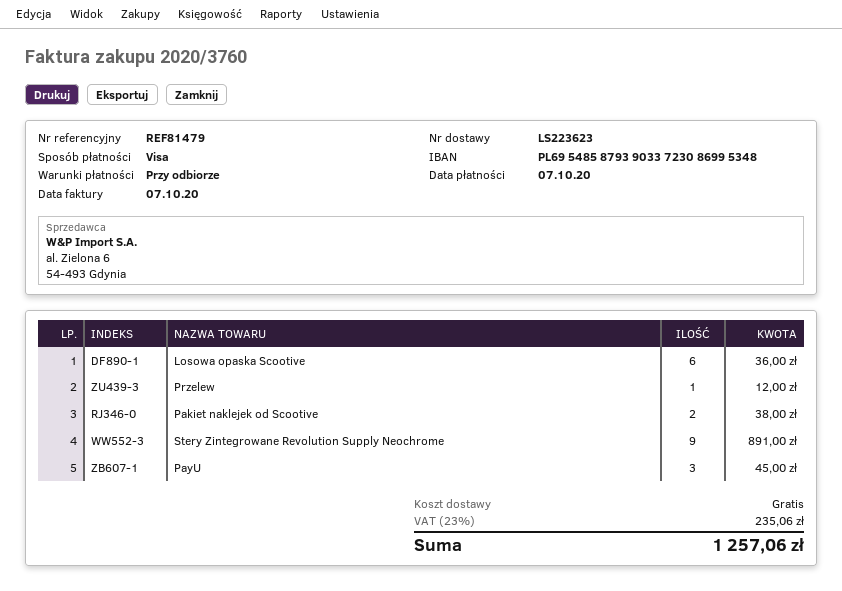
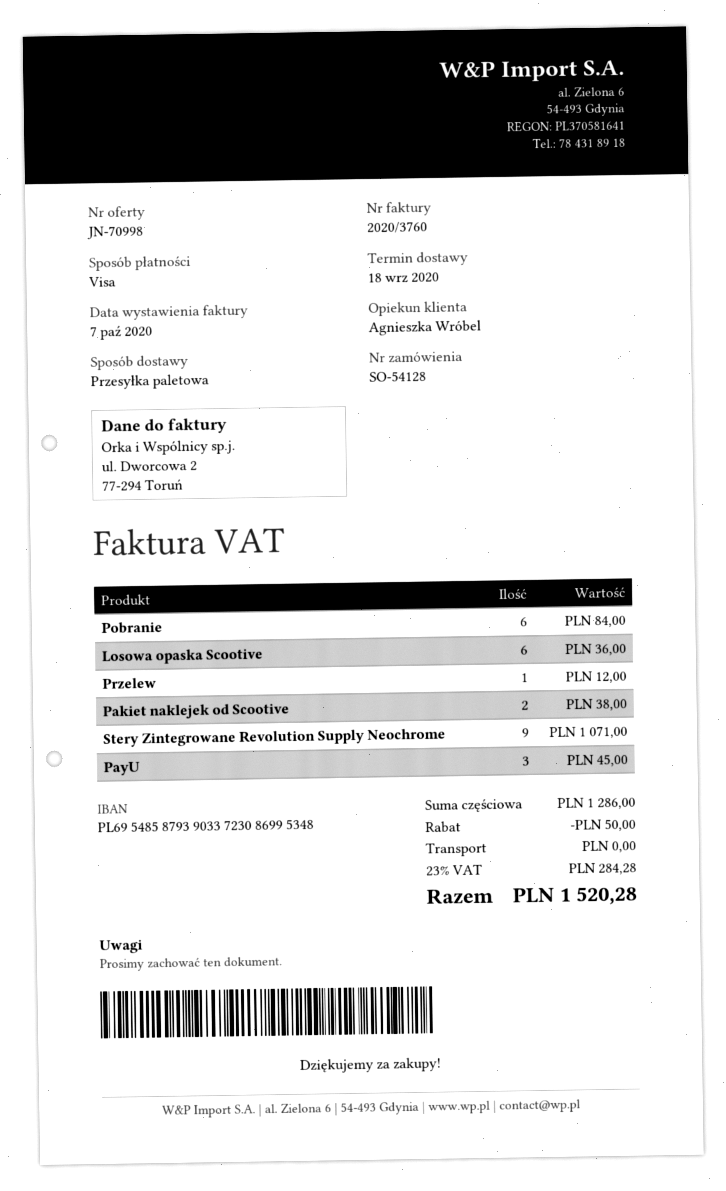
Stery Zintegrowane Revolution Supply Neochrome: 9 for 891.00 -> 9 for 1071.00
Pobranie: none -> 6 for 84.00
discount: none -> 50.00
tax: 23% = 235.06 -> 23% = 284.28
total: 1257.06 -> 1520.28

